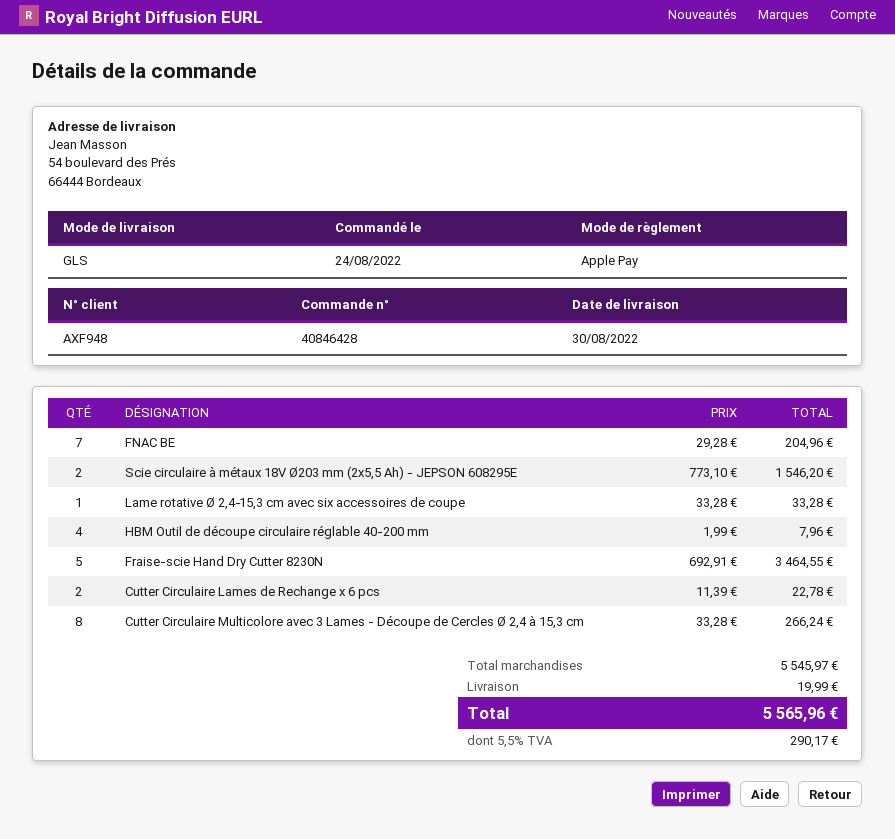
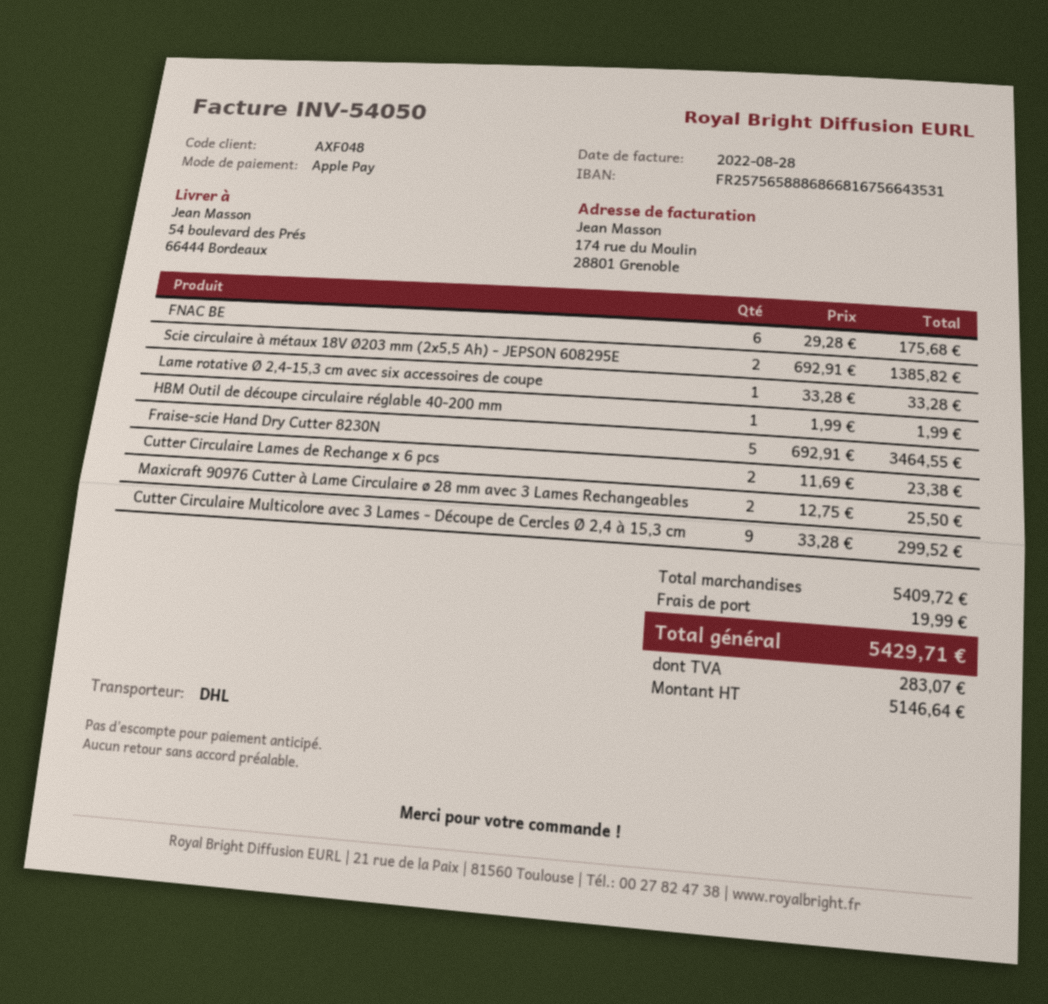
customer number: AXF948 -> AXF048
shipping method: GLS -> DHL
FNAC BE: 7 x 29.28 = 204.96 -> 6 x 29.28 = 175.68
Scie circulaire à métaux 18V Ø203 mm (2x5,5 Ah) - JEPSON 608295E: 2 x 773.10 = 1546.20 -> 2 x 692.91 = 1385.82
HBM Outil de découpe circulaire réglable 40-200 mm: 4 x 1.99 = 7.96 -> 1 x 1.99 = 1.99
Cutter Circulaire Lames de Rechange x 6 pcs: 2 x 11.39 = 22.78 -> 2 x 11.69 = 23.38
Cutter Circulaire Multicolore avec 3 Lames - Découpe de Cercles Ø 2,4 à 15,3 cm: 8 x 33.28 = 266.24 -> 9 x 33.28 = 299.52
Maxicraft 90976 Cutter à Lame Circulaire ø 28 mm avec 3 Lames Rechangeables: none -> 2 x 12.75 = 25.50
subtotal: 5545.97 -> 5409.72
tax: 290.17 -> 283.07
total: 5565.96 -> 5429.71

